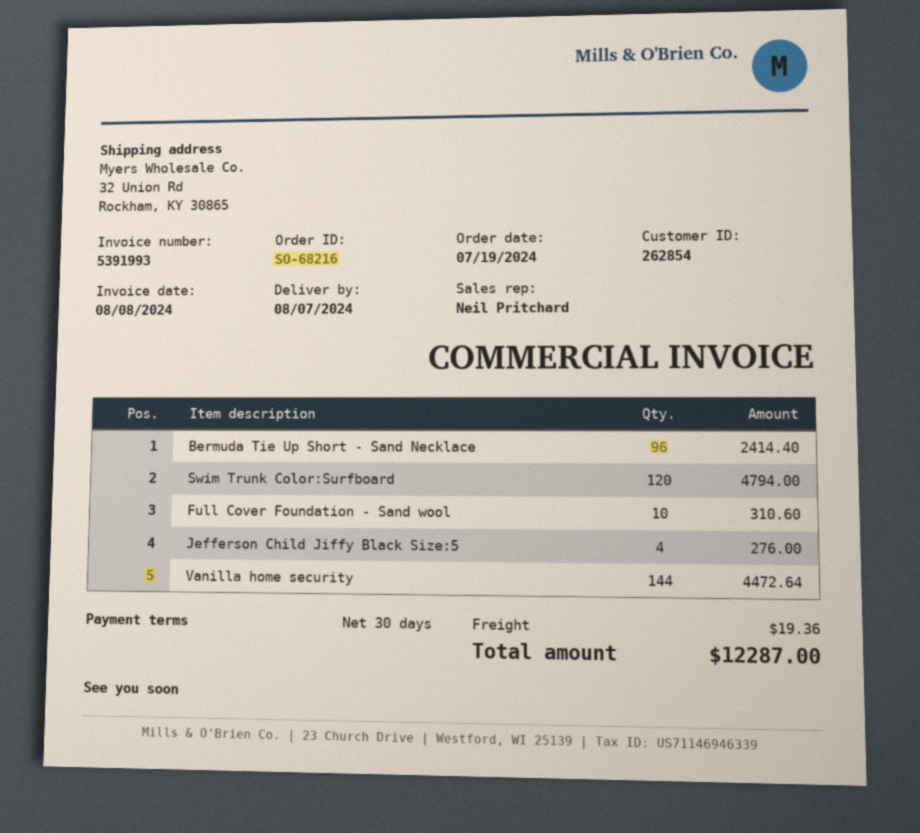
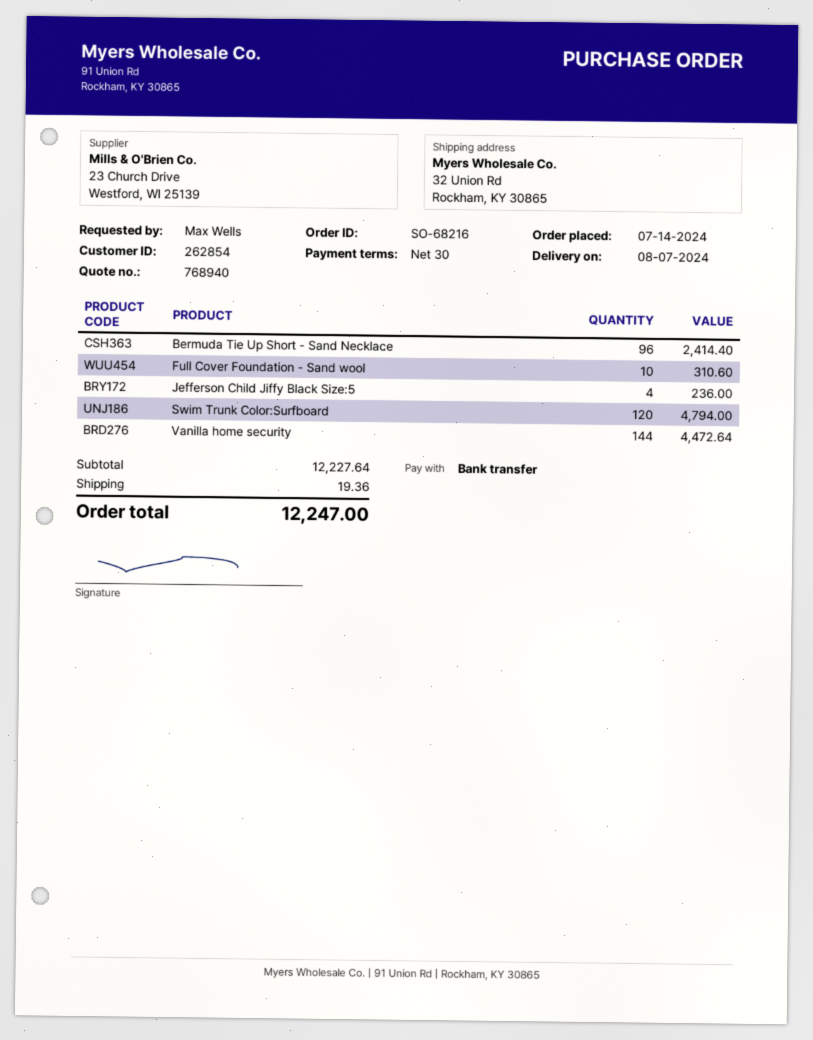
order date: 2024-07-19 -> 2024-07-14
Jefferson Child Jiffy Black Size:5: 4 for 276.00 -> 4 for 236.00
total: 12287.00 -> 12247.00

